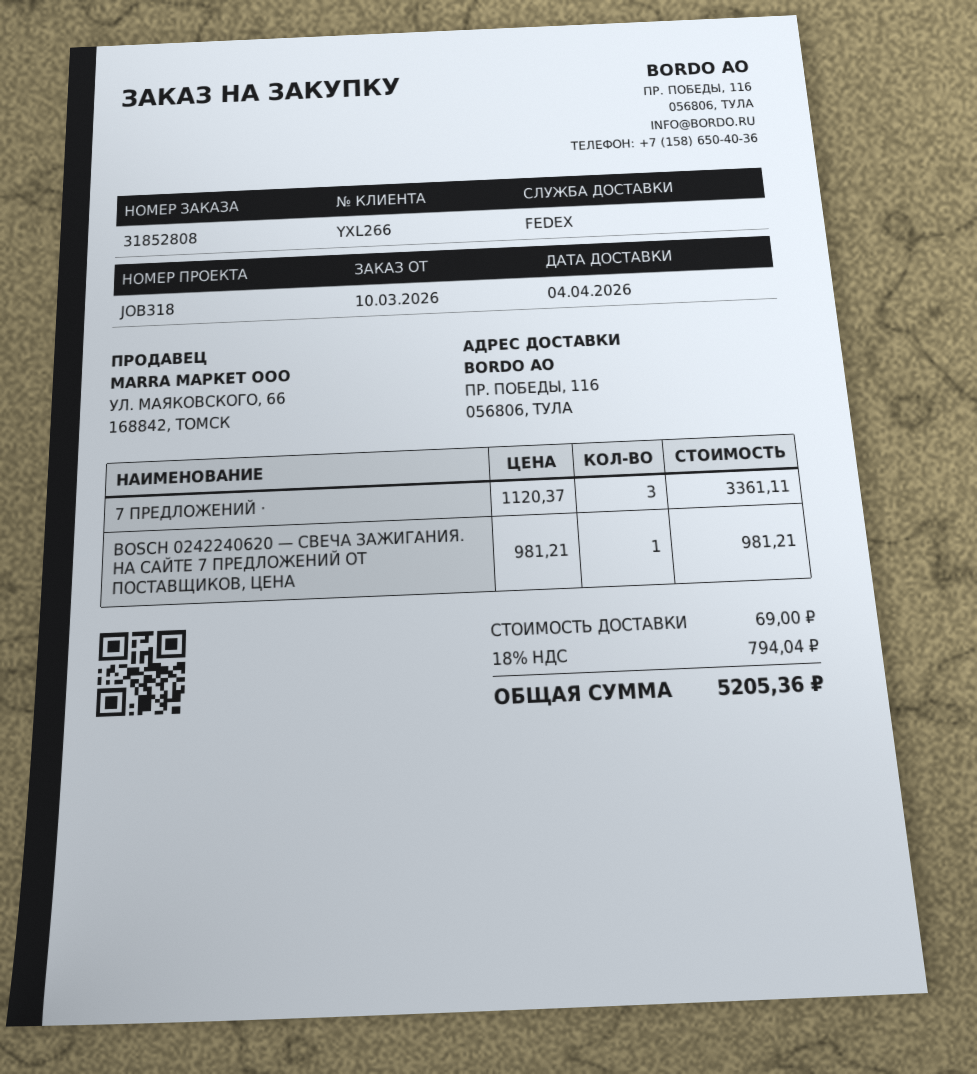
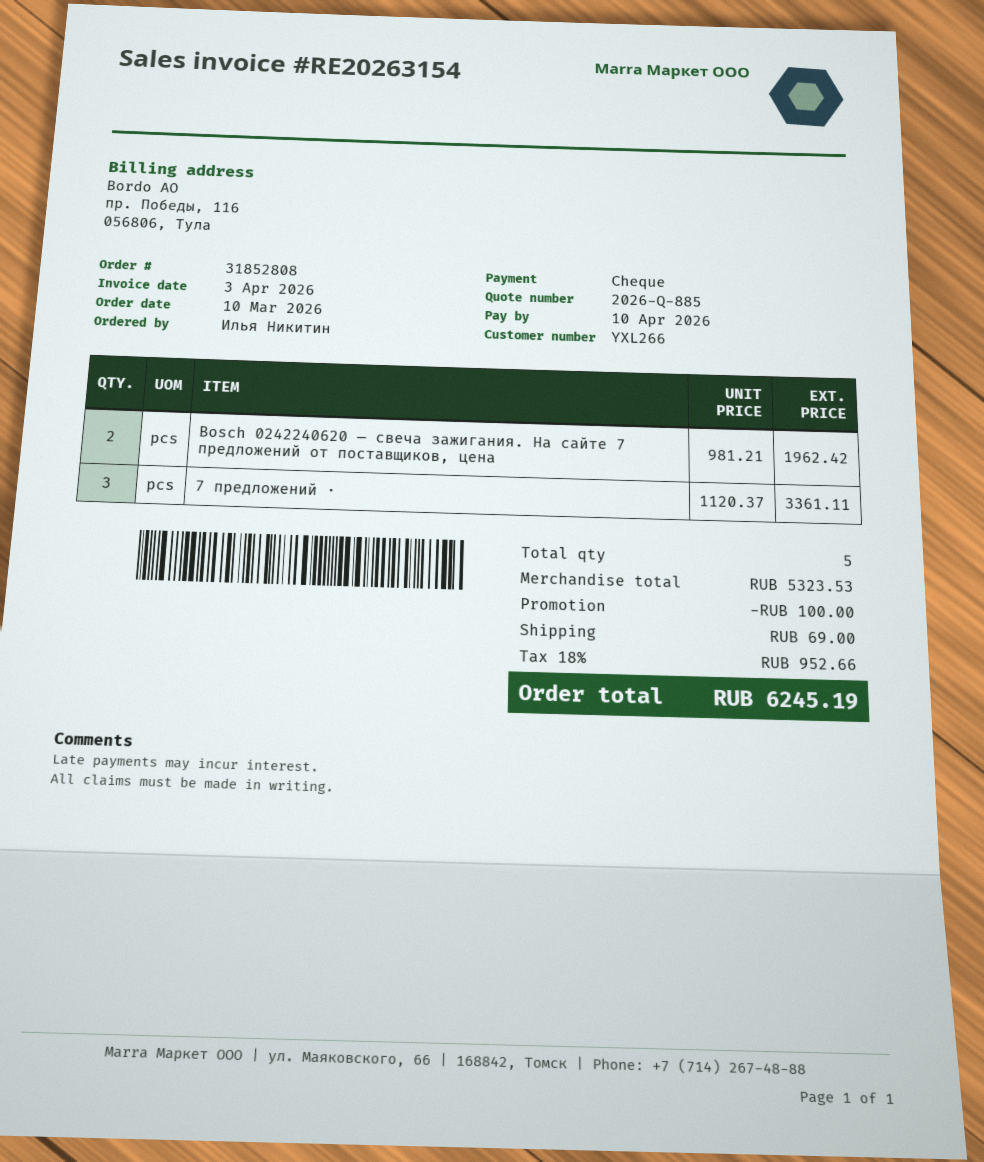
BOSCH 0242240620 — СВЕЧА ЗАЖИГАНИЯ. НА САЙТЕ 7 ПРЕДЛОЖЕНИЙ ОТ ПОСТАВЩИКОВ, ЦЕНА: 1 x 981.21 = 981.21 -> 2 x 981.21 = 1962.42
discount: none -> 100.00
tax: 18% = 794.04 -> 18% = 952.66
total: 5205.36 -> 6245.19

